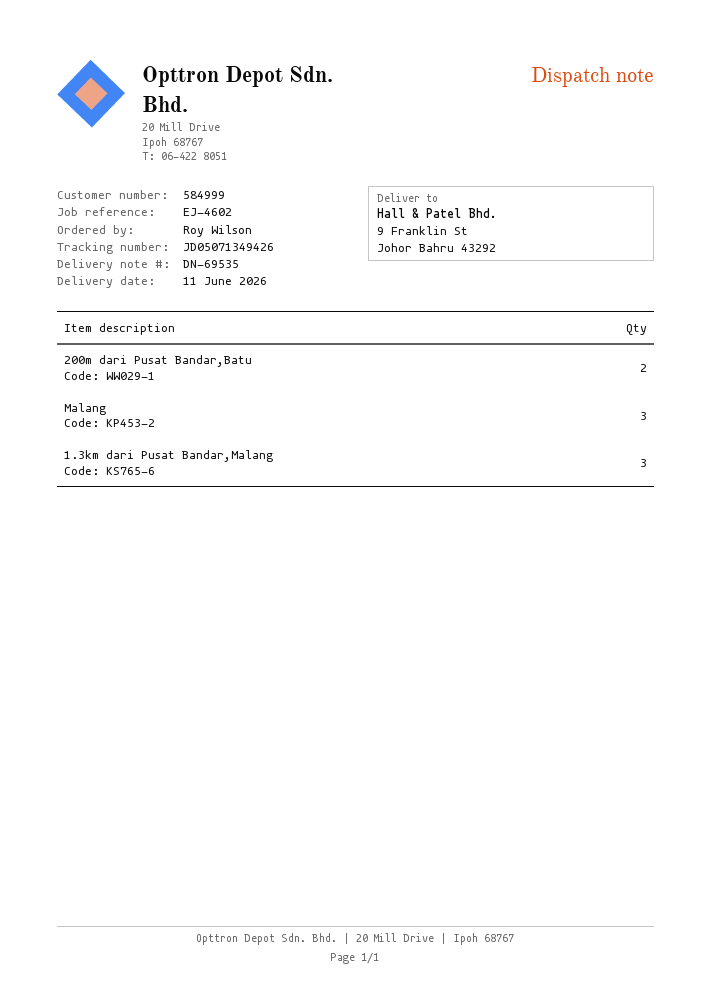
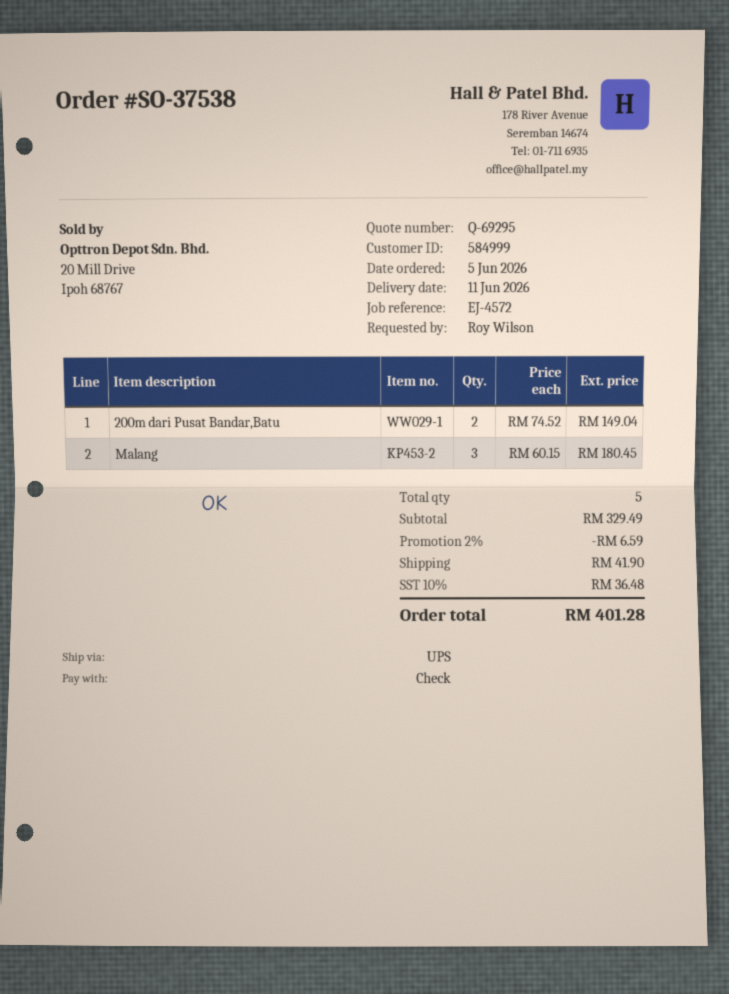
reference: EJ-4602 -> EJ-4572
1.3km dari Pusat Bandar,Malang: 3 -> none

